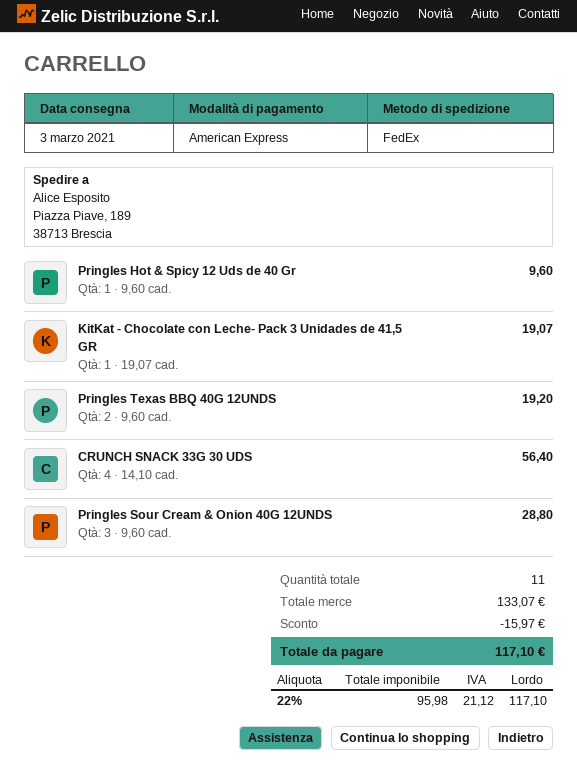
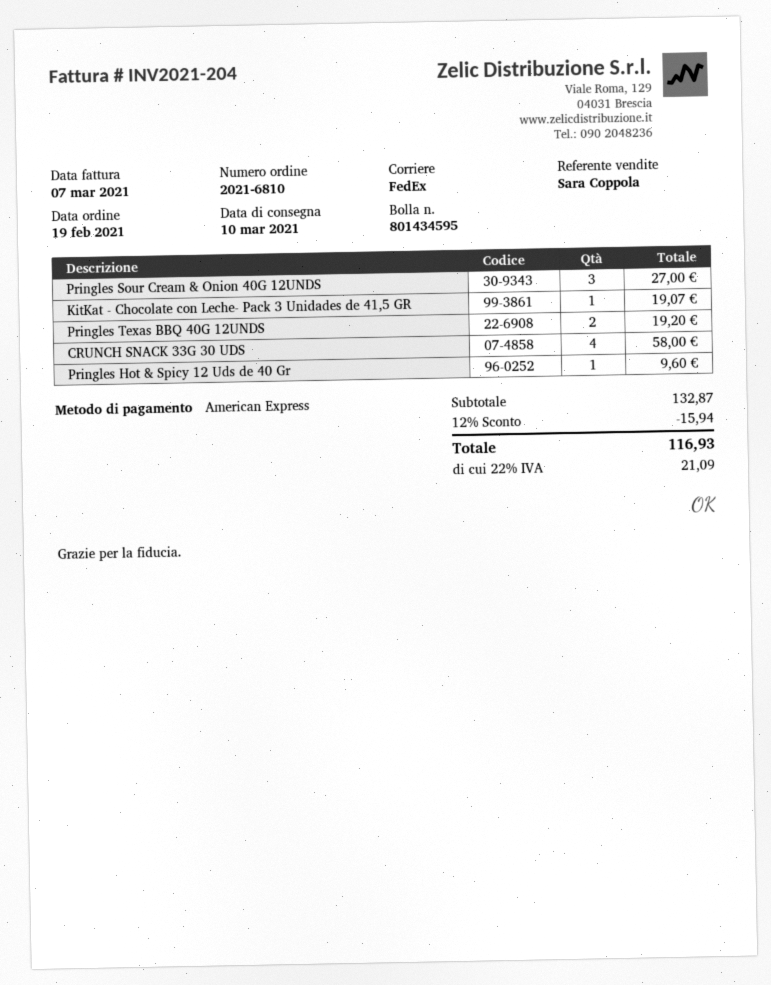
delivery date: 2021-03-03 -> 2021-03-10
CRUNCH SNACK 33G 30 UDS: 4 for 56.40 -> 4 for 58.00
Pringles Sour Cream & Onion 40G 12UNDS: 3 for 28.80 -> 3 for 27.00
subtotal: 133.07 -> 132.87
discount: 15.97 -> 15.94
tax: 22% = 21.12 -> 22% = 21.09
total: 117.10 -> 116.93

